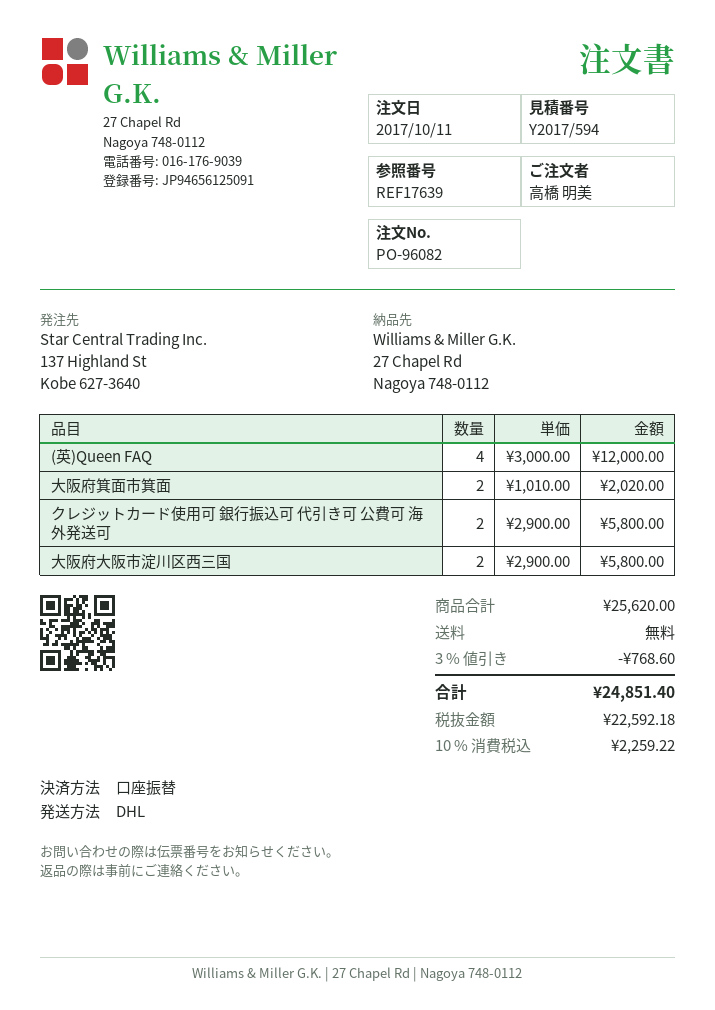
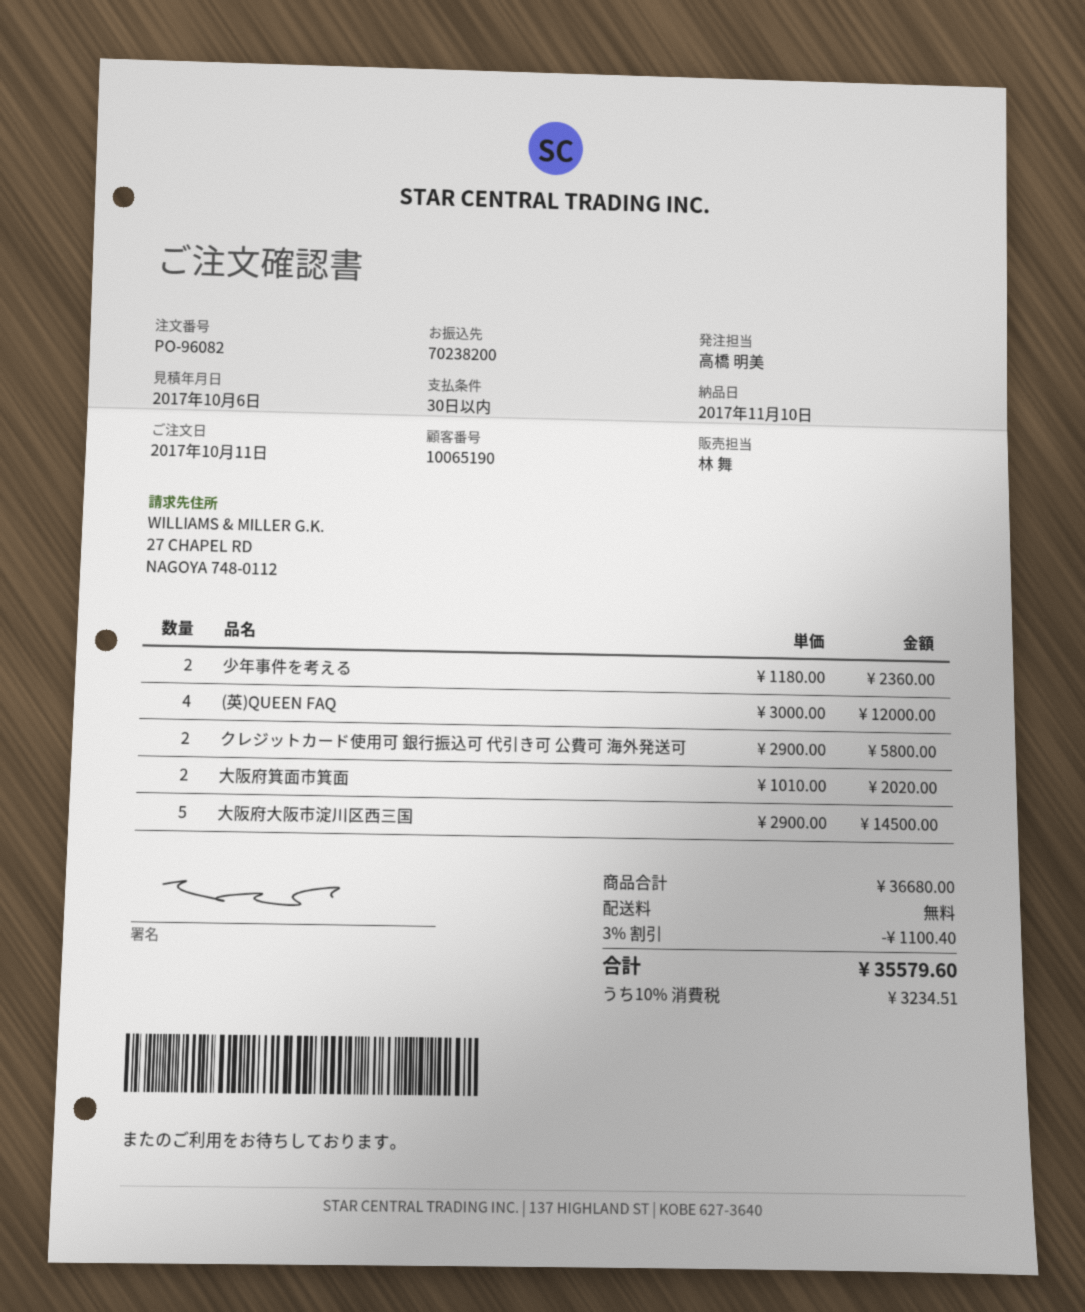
大阪府大阪市淀川区西三国: 2 x 2900.00 = 5800.00 -> 5 x 2900.00 = 14500.00
少年事件を考える: none -> 2 x 1180.00 = 2360.00
subtotal: 25620.00 -> 36680.00
discount: 3% = 768.60 -> 3% = 1100.40
tax: 10% = 2259.22 -> 10% = 3234.51
total: 24851.40 -> 35579.60

